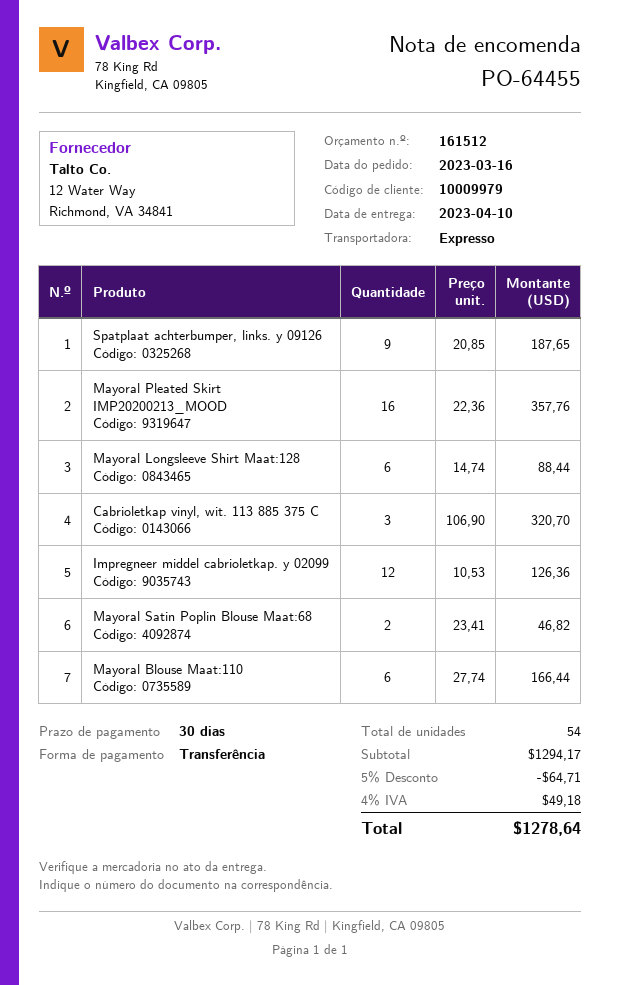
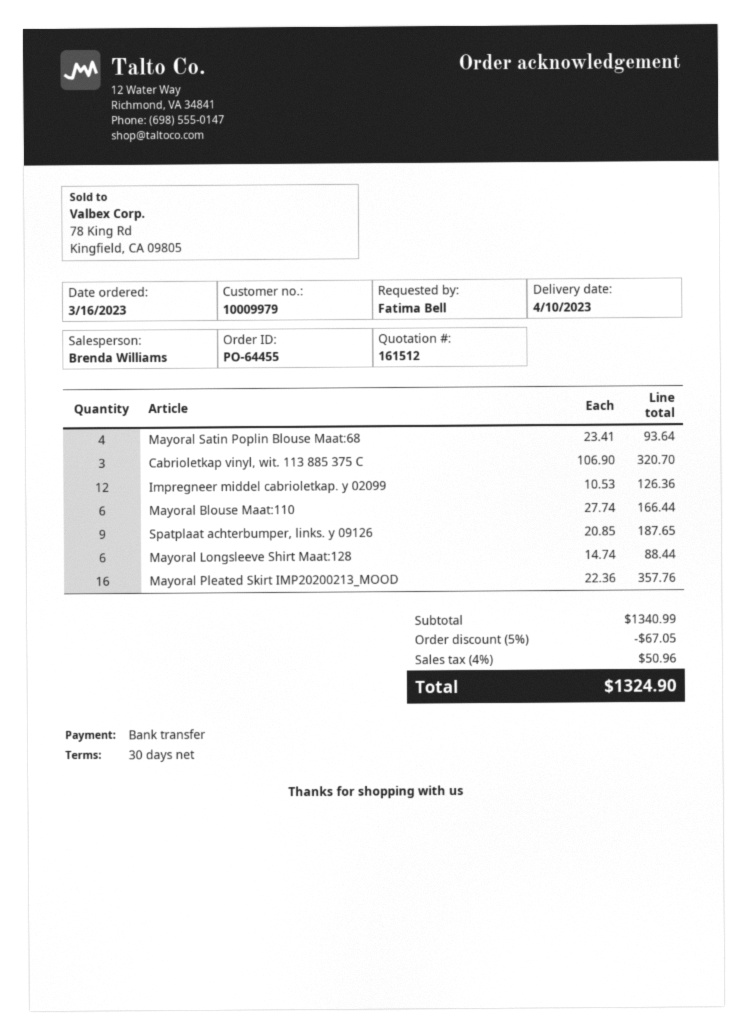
Mayoral Satin Poplin Blouse Maat:68: 2 x 23.41 = 46.82 -> 4 x 23.41 = 93.64
subtotal: 1294.17 -> 1340.99
discount: 5% = 64.71 -> 5% = 67.05
tax: 4% = 49.18 -> 4% = 50.96
total: 1278.64 -> 1324.90

